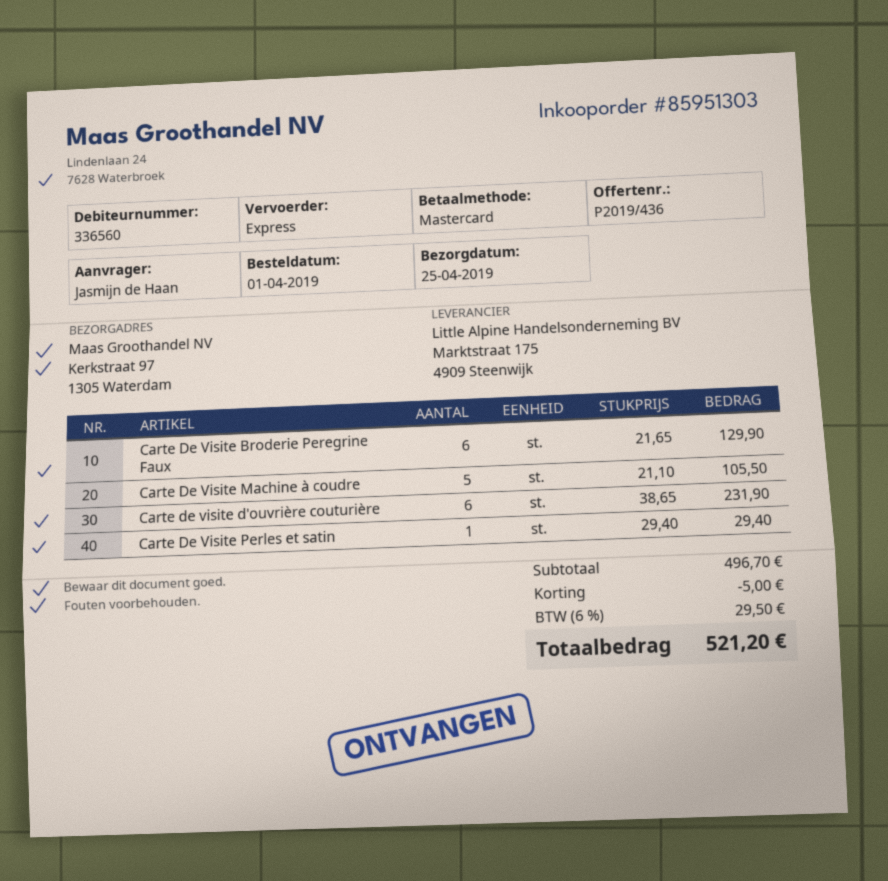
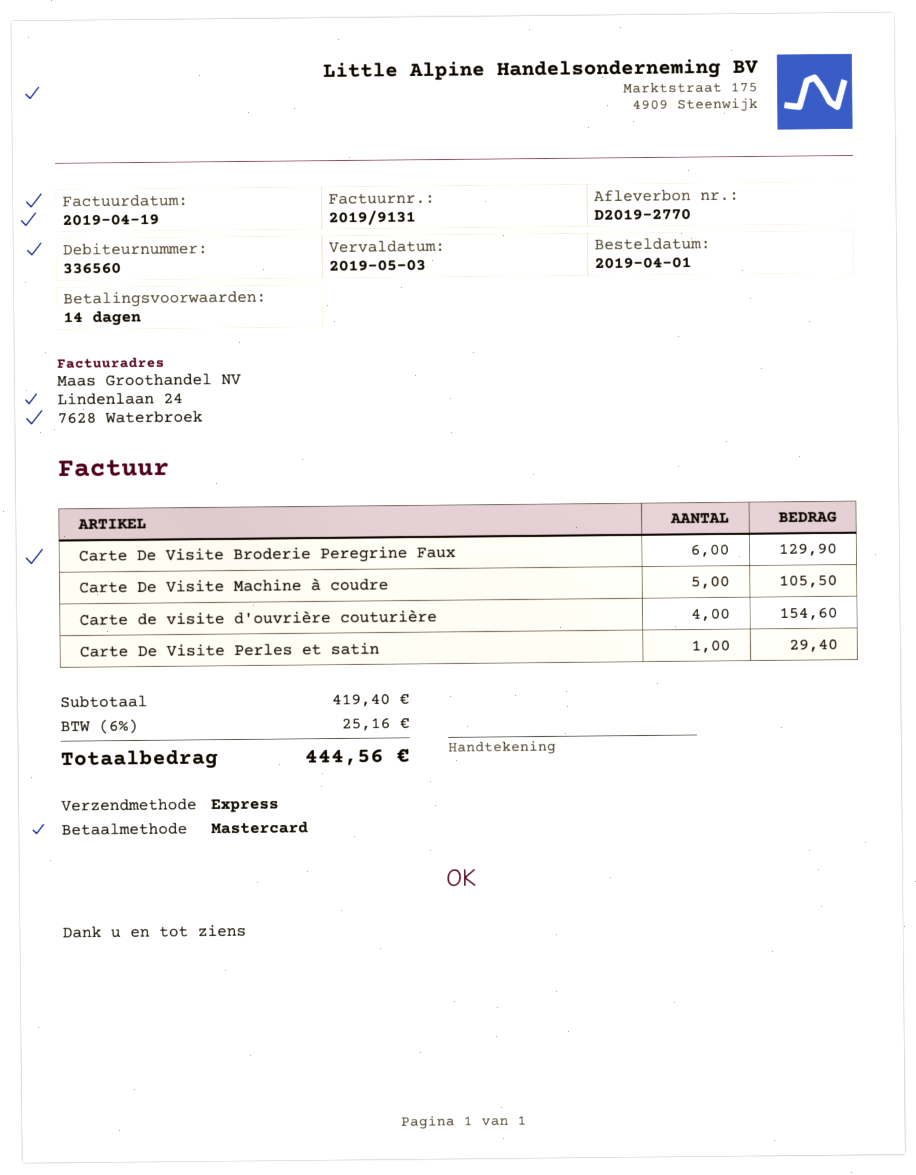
Carte de visite d'ouvrière couturière: 6 for 231.90 -> 4 for 154.60
subtotal: 496.70 -> 419.40
discount: 5.00 -> none
tax: 6% = 29.50 -> 6% = 25.16
total: 521.20 -> 444.56

